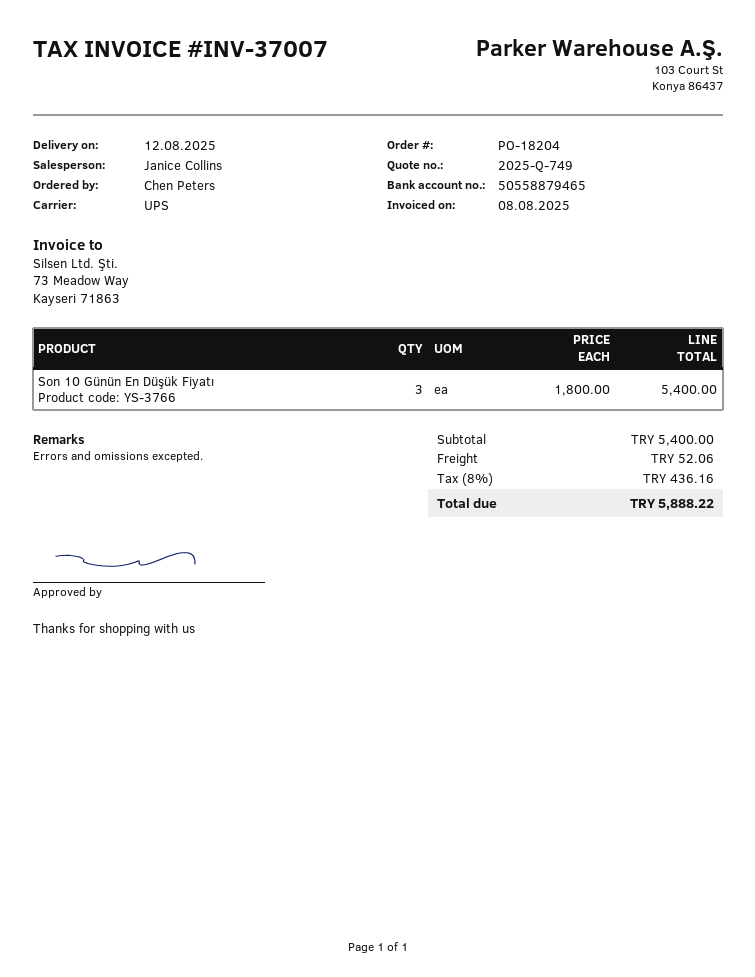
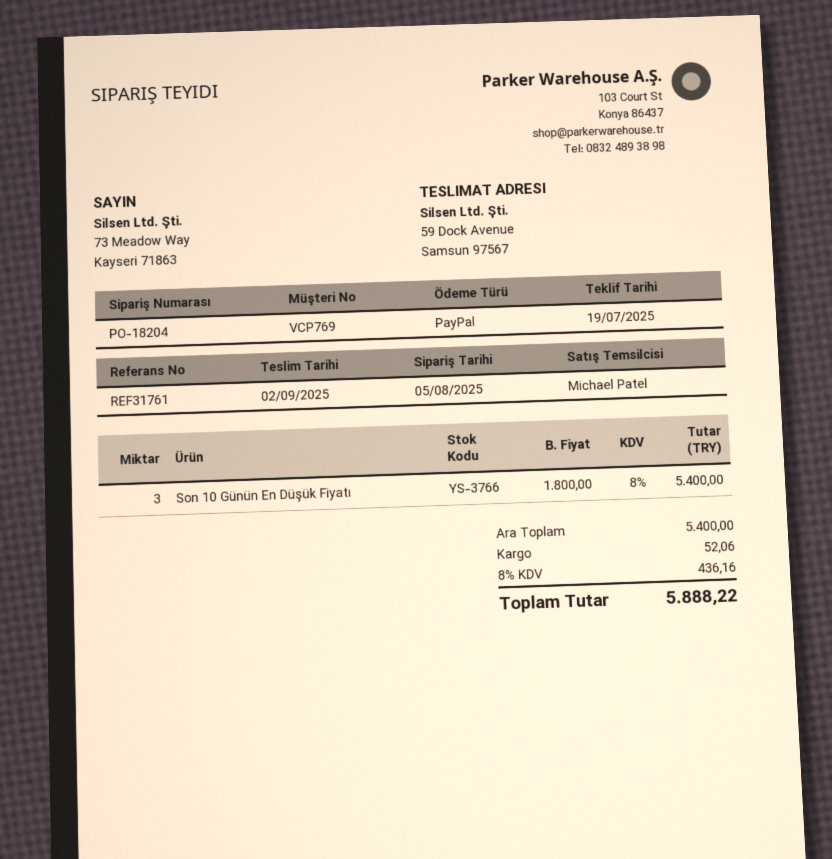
delivery date: 2025-08-12 -> 2025-09-02
sales rep: Janice Collins -> Michael Patel

